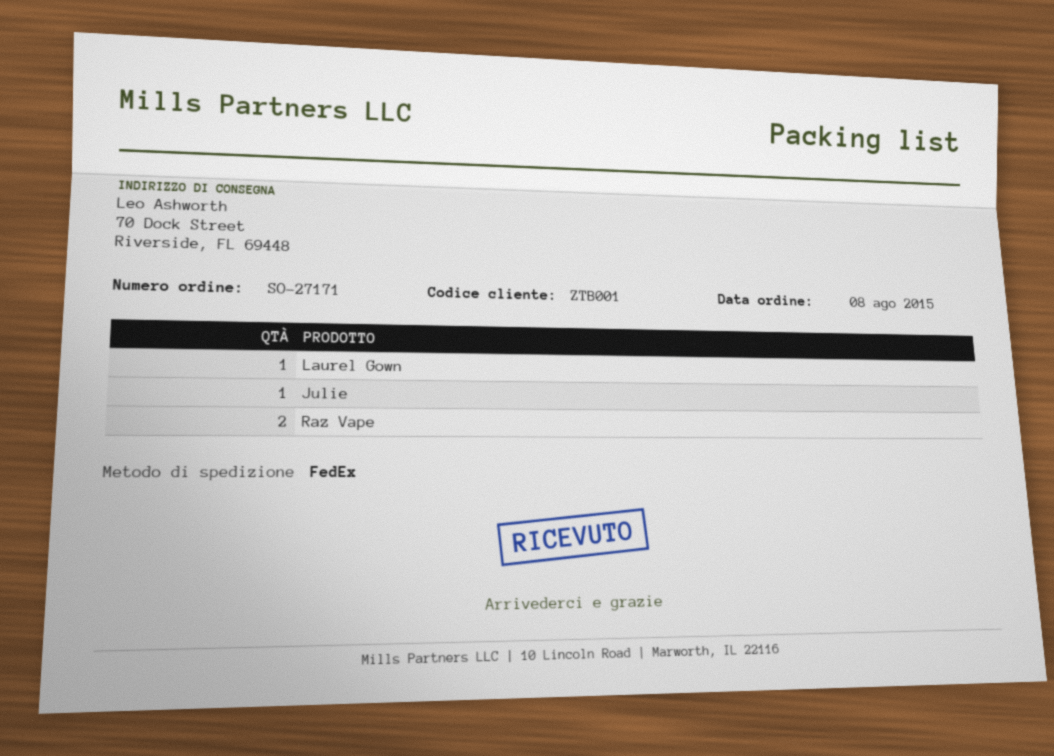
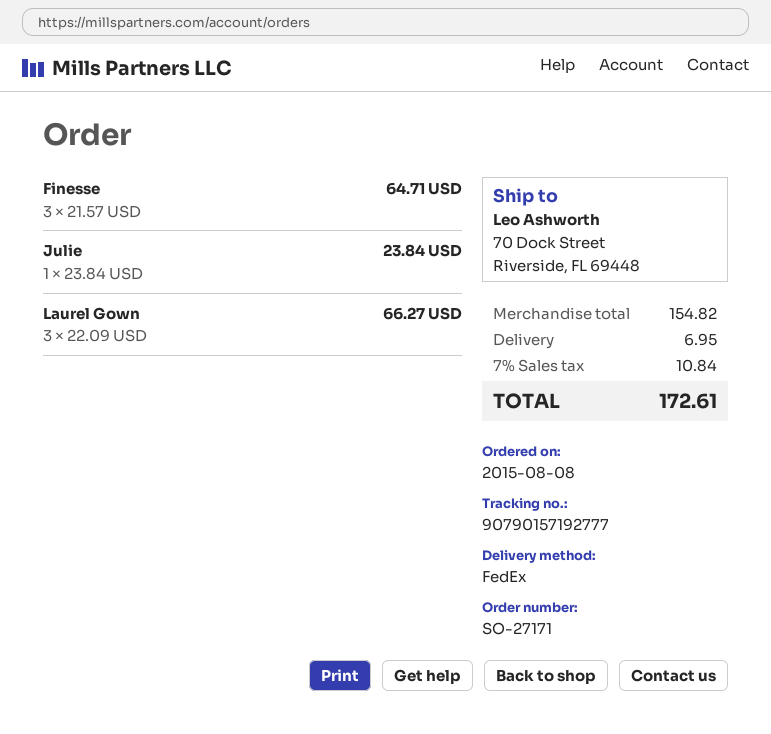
Laurel Gown: 1 -> 3
Raz Vape: 2 -> none
Finesse: none -> 3

